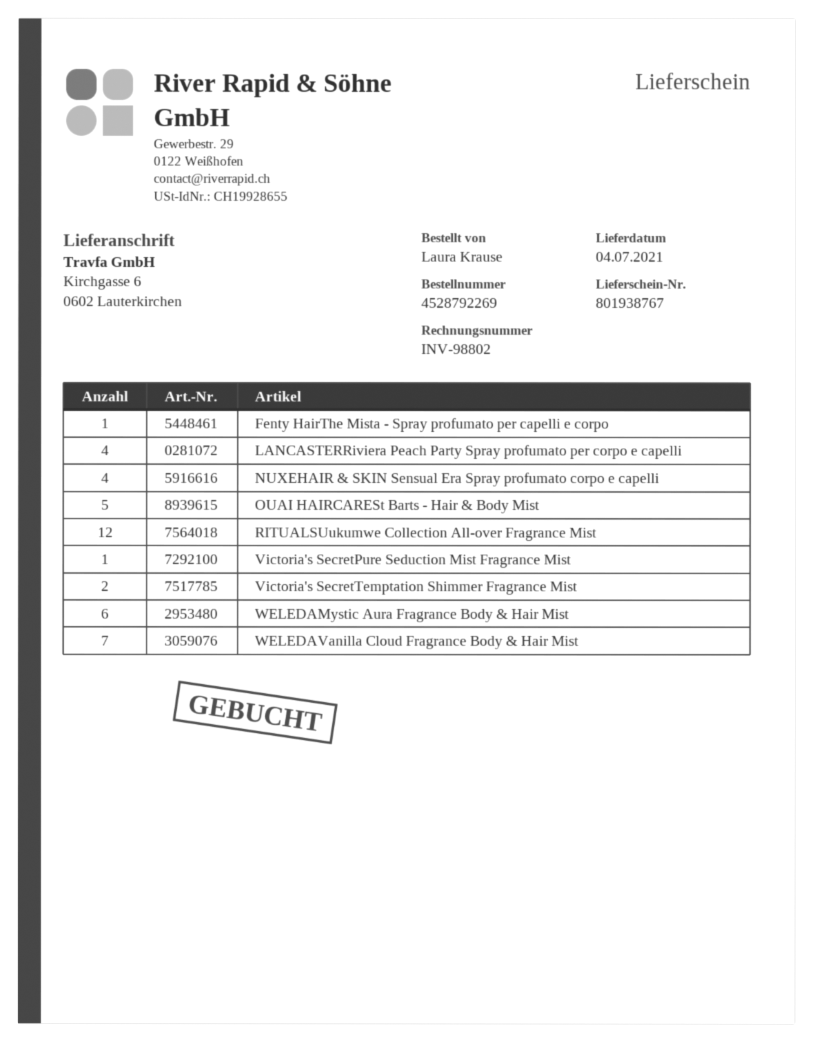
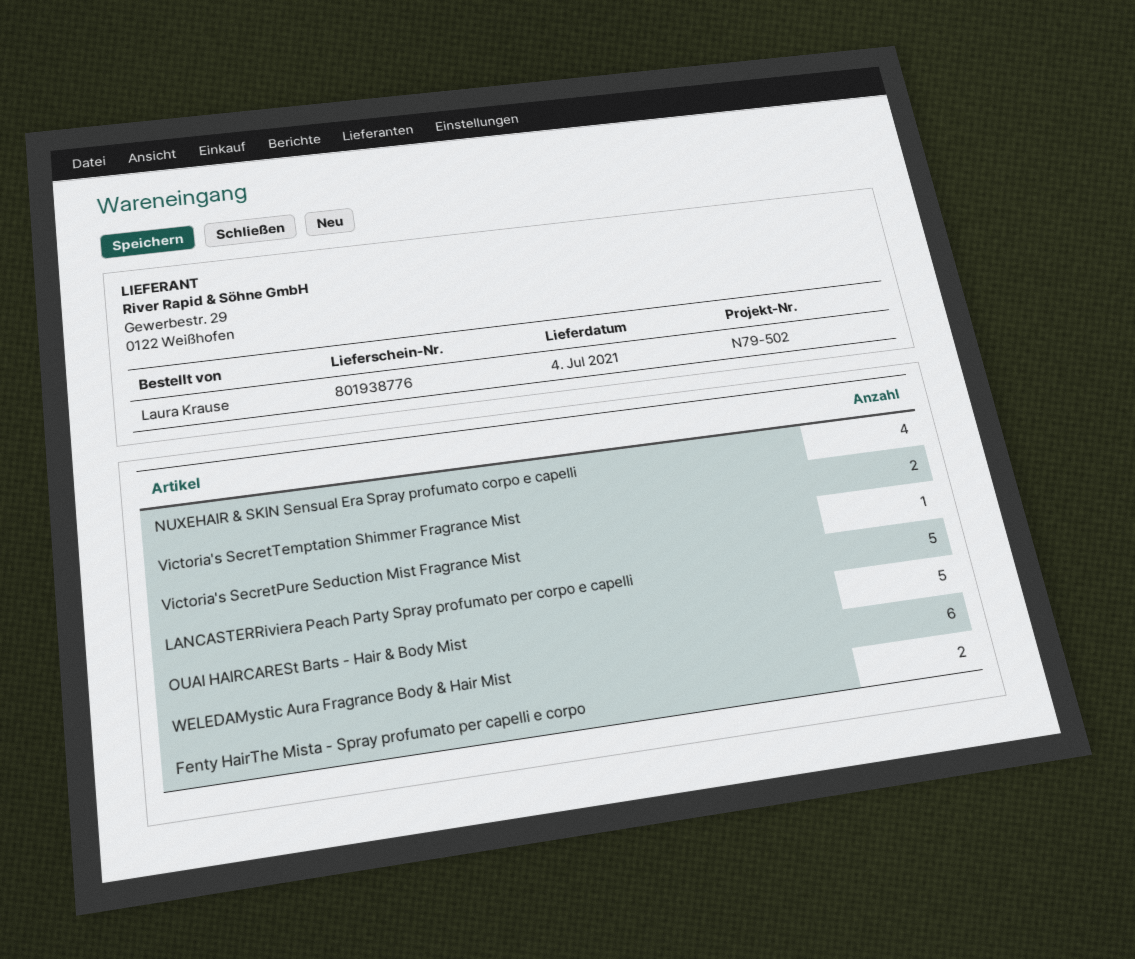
delivery note number: 801938767 -> 801938776
Fenty HairThe Mista - Spray profumato per capelli e corpo: 1 -> 2
LANCASTERRiviera Peach Party Spray profumato per corpo e capelli: 4 -> 5
RITUALSUukumwe Collection All-over Fragrance Mist: 12 -> none
WELEDAVanilla Cloud Fragrance Body & Hair Mist: 7 -> none

